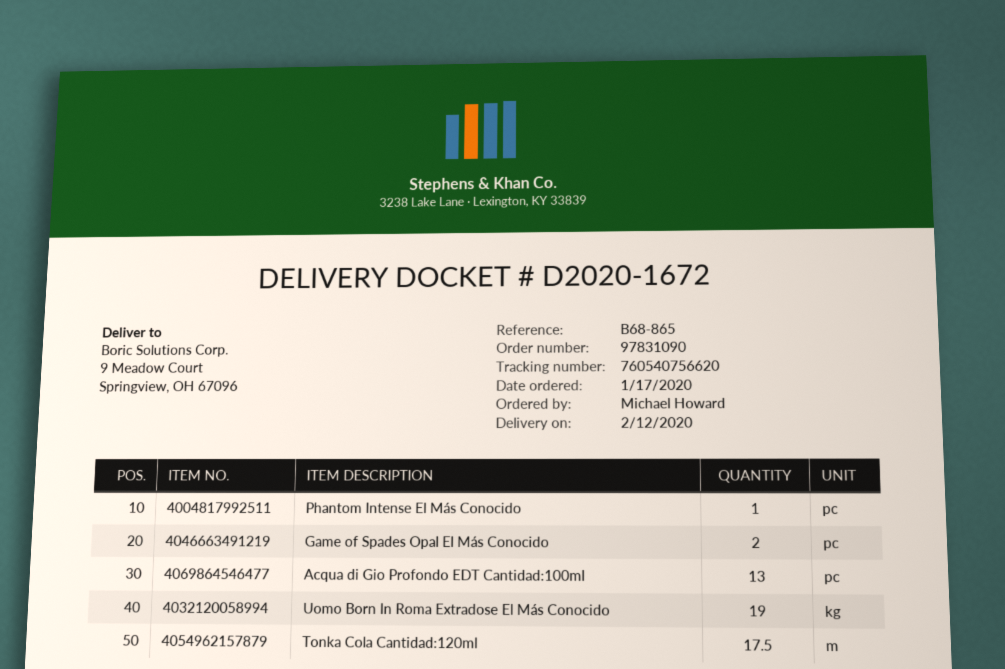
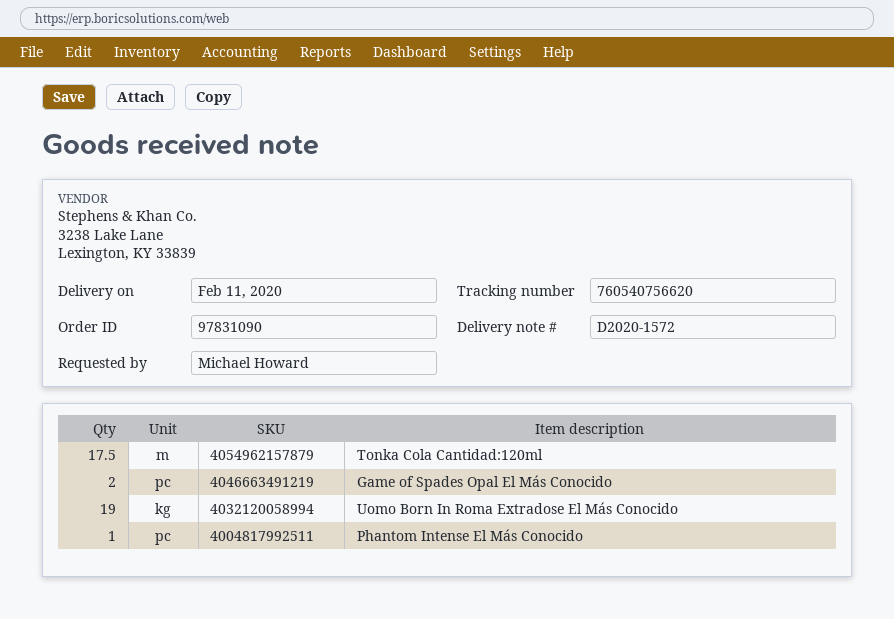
delivery note number: D2020-1672 -> D2020-1572
delivery date: 2020-02-12 -> 2020-02-11
Acqua di Gio Profondo EDT Cantidad:100ml: 13 -> none

